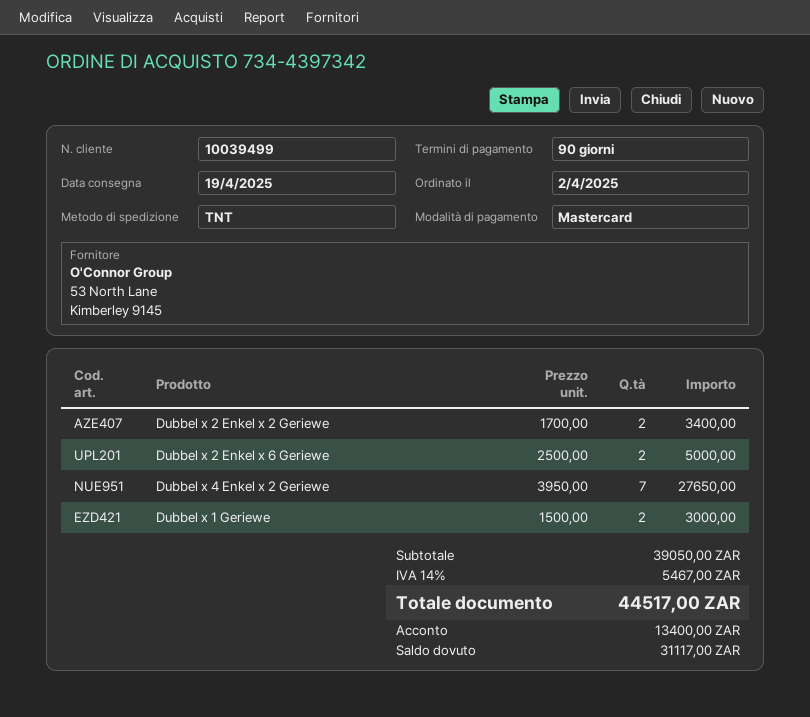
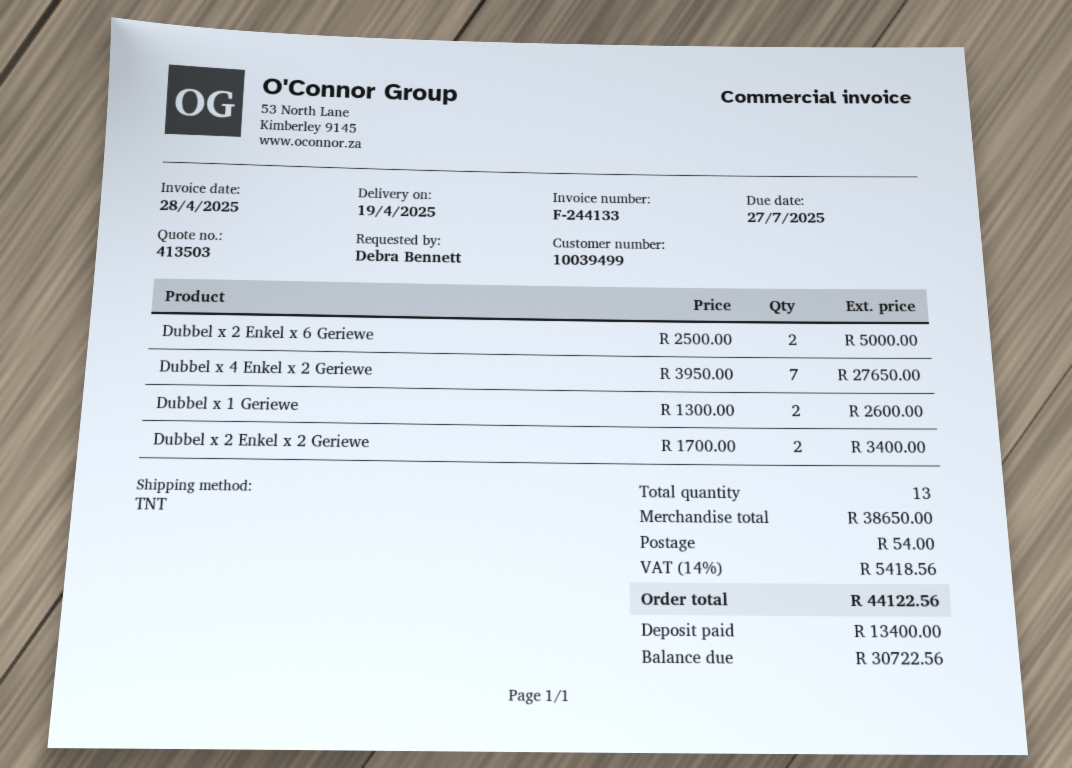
Dubbel x 1 Geriewe: 2 x 1500.00 = 3000.00 -> 2 x 1300.00 = 2600.00
subtotal: 39050.00 -> 38650.00
shipping: none -> 54.00
tax: 14% = 5467.00 -> 14% = 5418.56
total: 44517.00 -> 44122.56
balance: 31117.00 -> 30722.56

